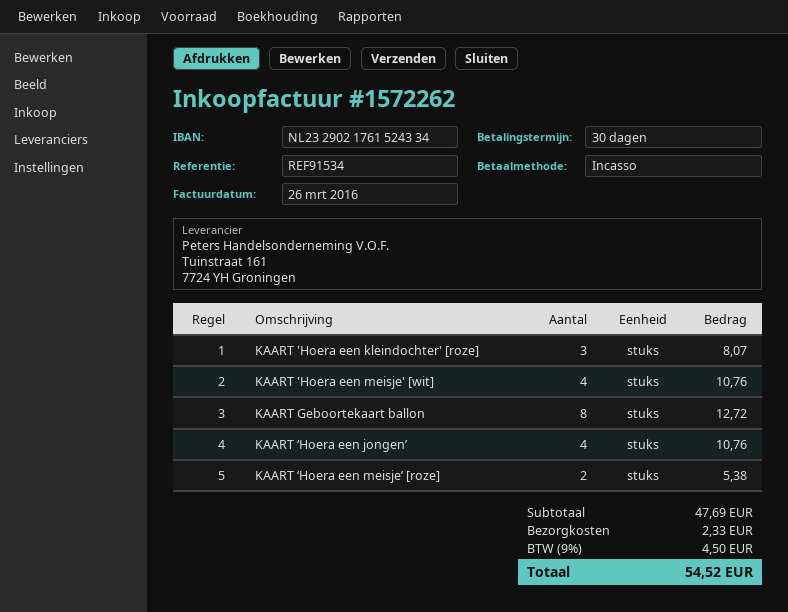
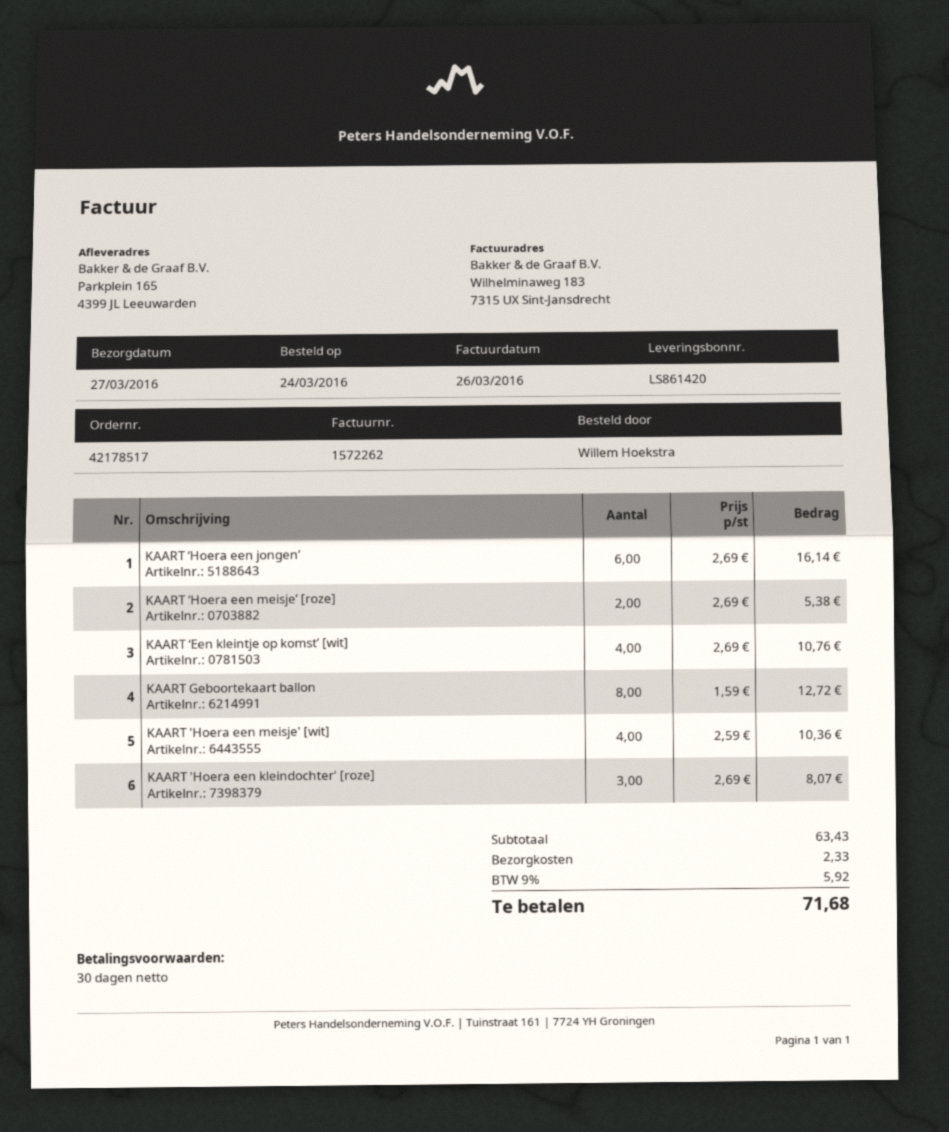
KAART 'Hoera een meisje' [wit]: 4 for 10.76 -> 4 for 10.36
KAART ‘Hoera een jongen’: 4 for 10.76 -> 6 for 16.14
KAART ‘Een kleintje op komst’ [wit]: none -> 4 for 10.76
subtotal: 47.69 -> 63.43
tax: 9% = 4.50 -> 9% = 5.92
total: 54.52 -> 71.68

